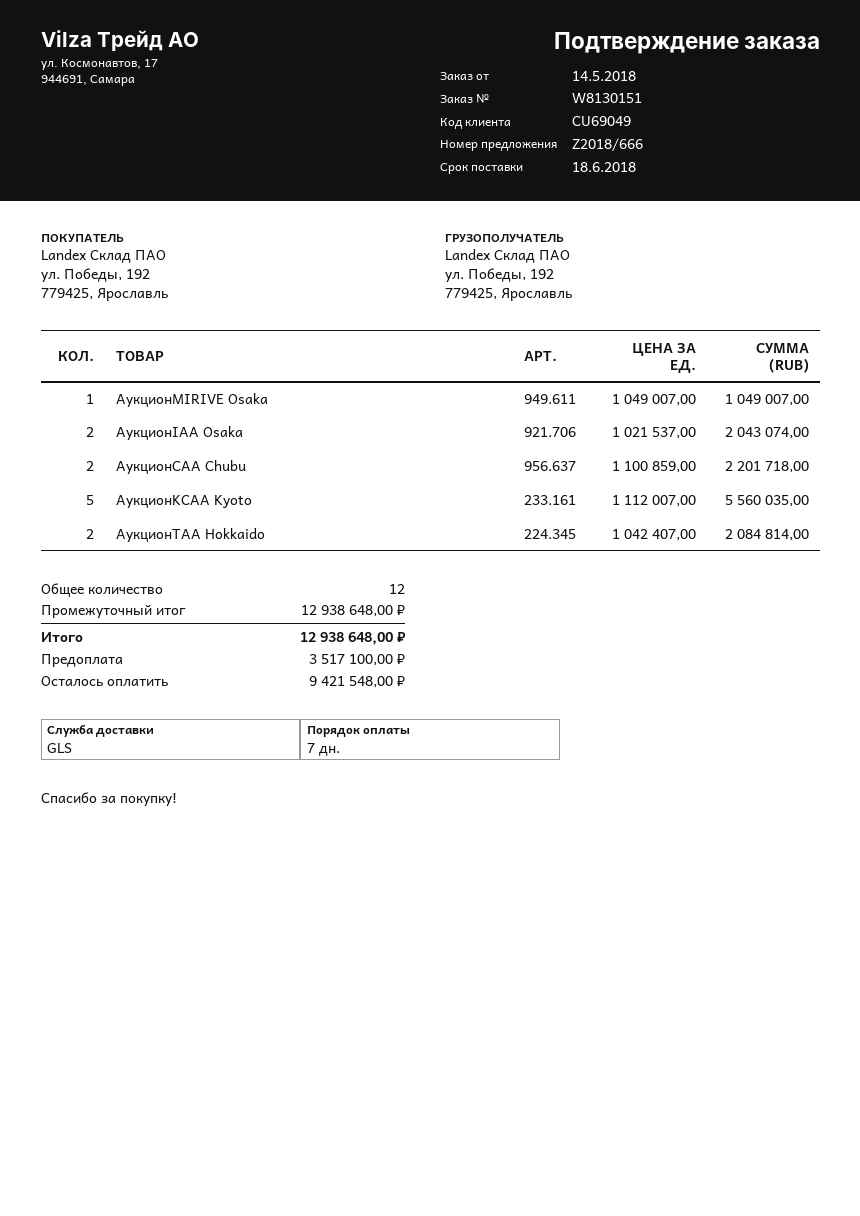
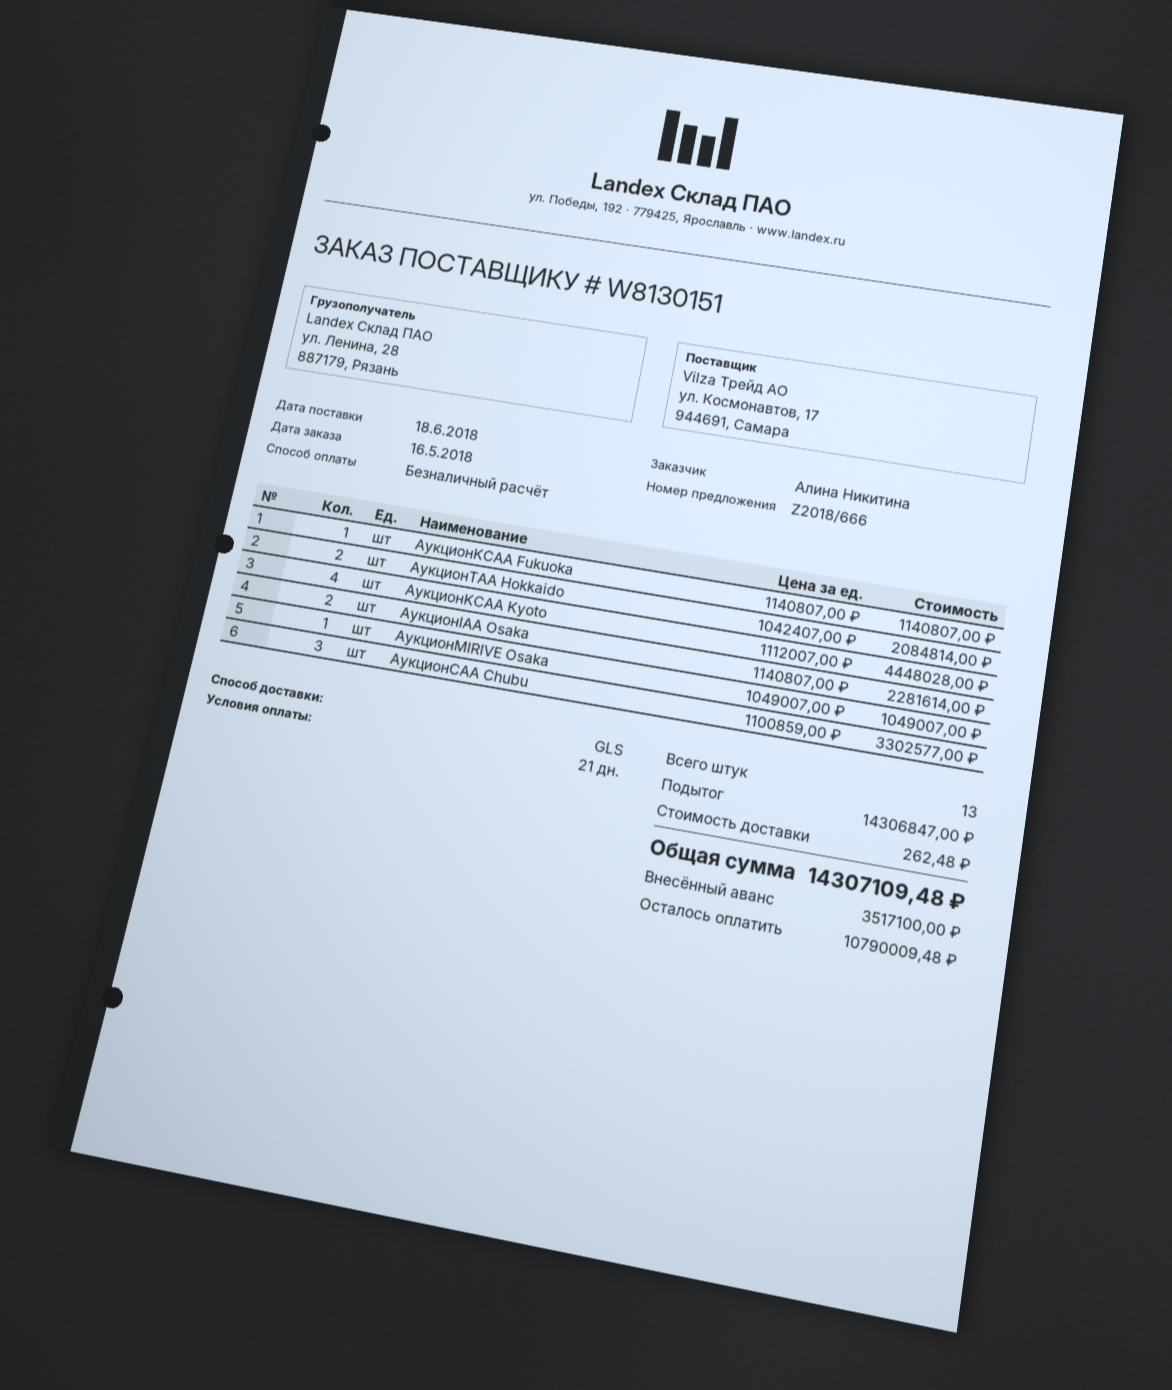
order date: 2018-05-14 -> 2018-05-16
payment terms: 7 days -> 21 days
ship to: ул. Победы, 192, 779425, Ярославль -> ул. Ленина, 28, 887179, Рязань
АукционIAA Osaka: 2 x 1021537.00 = 2043074.00 -> 2 x 1140807.00 = 2281614.00
АукционCAA Chubu: 2 x 1100859.00 = 2201718.00 -> 3 x 1100859.00 = 3302577.00
АукционKCAA Kyoto: 5 x 1112007.00 = 5560035.00 -> 4 x 1112007.00 = 4448028.00
АукционKCAA Fukuoka: none -> 1 x 1140807.00 = 1140807.00
total quantity: 12 -> 13
subtotal: 12938648.00 -> 14306847.00
shipping: none -> 262.48
total: 12938648.00 -> 14307109.48
balance: 9421548.00 -> 10790009.48

